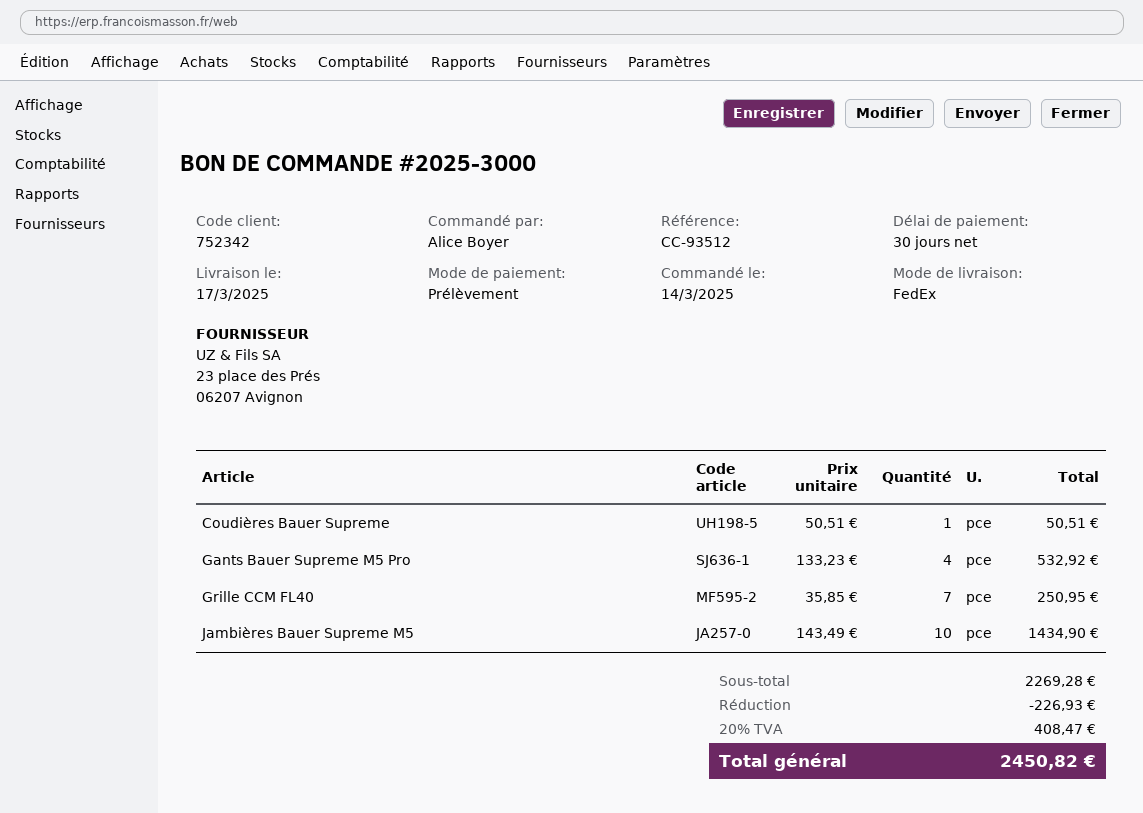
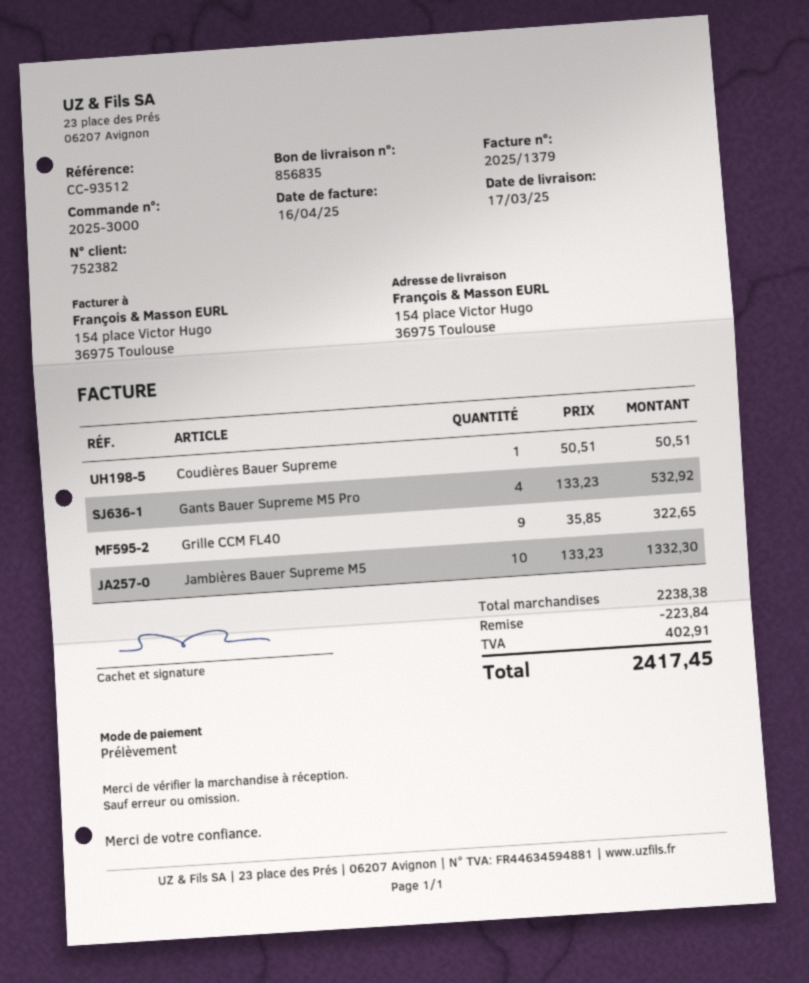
customer number: 752342 -> 752382
Grille CCM FL40: 7 x 35.85 = 250.95 -> 9 x 35.85 = 322.65
Jambières Bauer Supreme M5: 10 x 143.49 = 1434.90 -> 10 x 133.23 = 1332.30
subtotal: 2269.28 -> 2238.38
discount: 226.93 -> 223.84
tax: 408.47 -> 402.91
total: 2450.82 -> 2417.45

